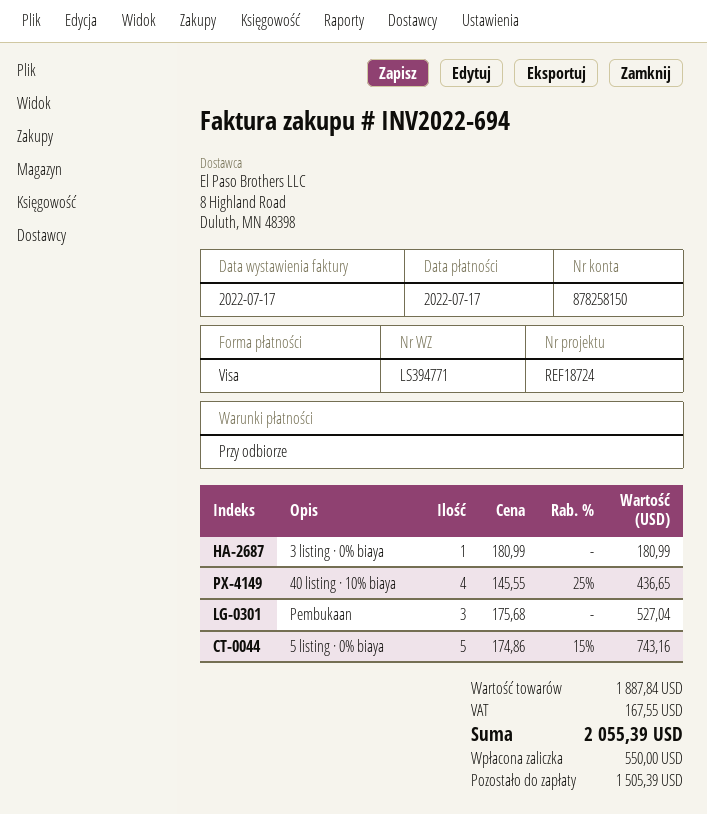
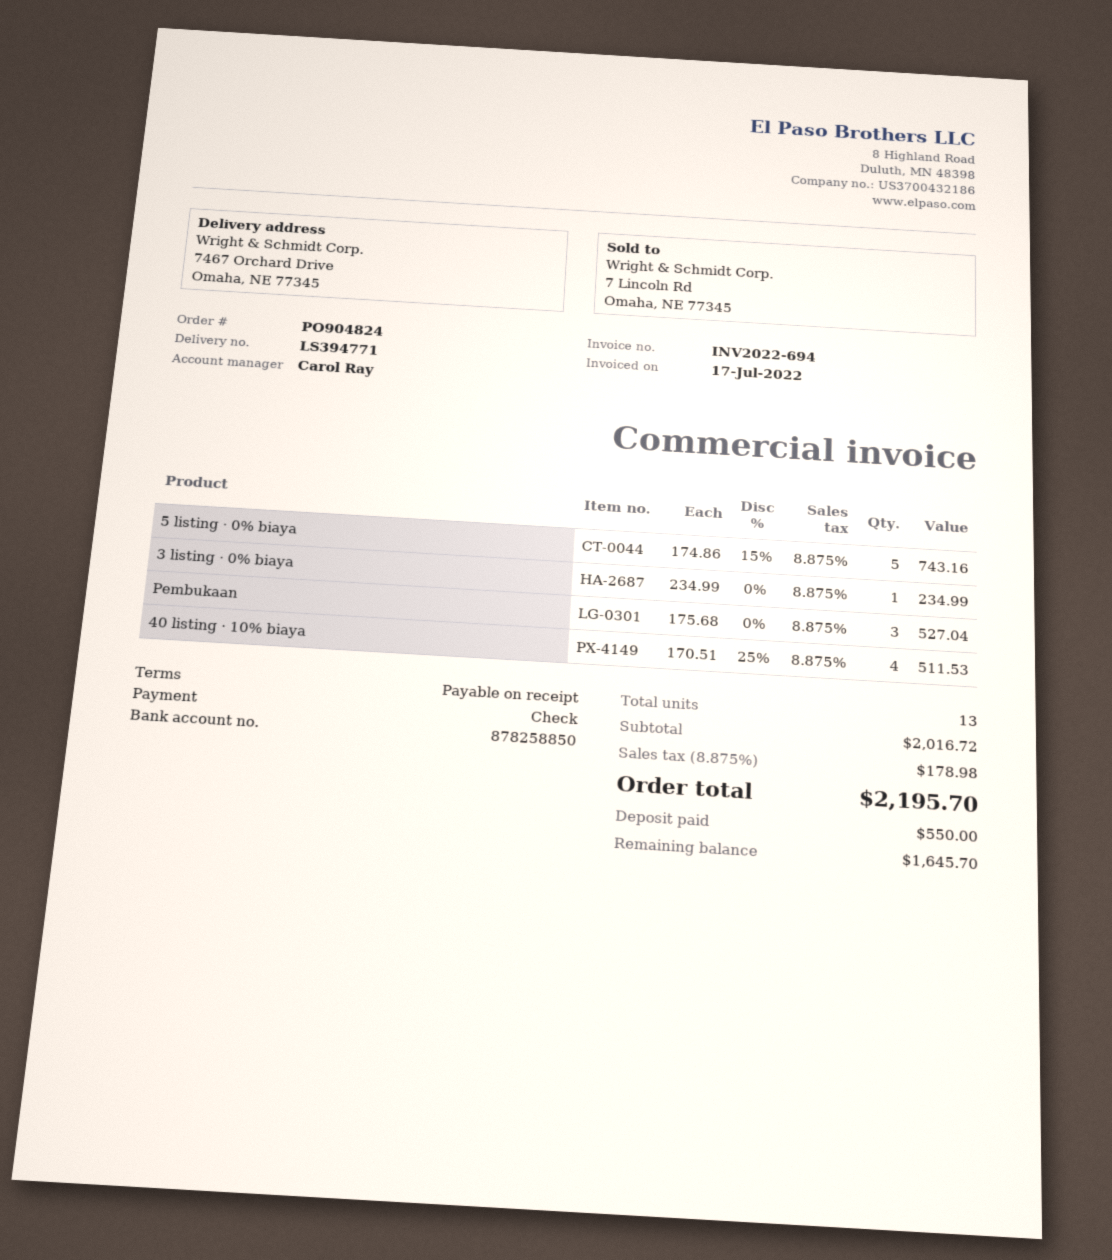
payment method: Visa -> cheque
bank account: 878258150 -> 878258850
3 listing · 0% biaya: 1 x 180.99 = 180.99 -> 1 x 234.99 = 234.99
40 listing · 10% biaya: 4 x 145.55 - 25% = 436.65 -> 4 x 170.51 - 25% = 511.53
subtotal: 1887.84 -> 2016.72
tax: 167.55 -> 178.98
total: 2055.39 -> 2195.70
balance: 1505.39 -> 1645.70

